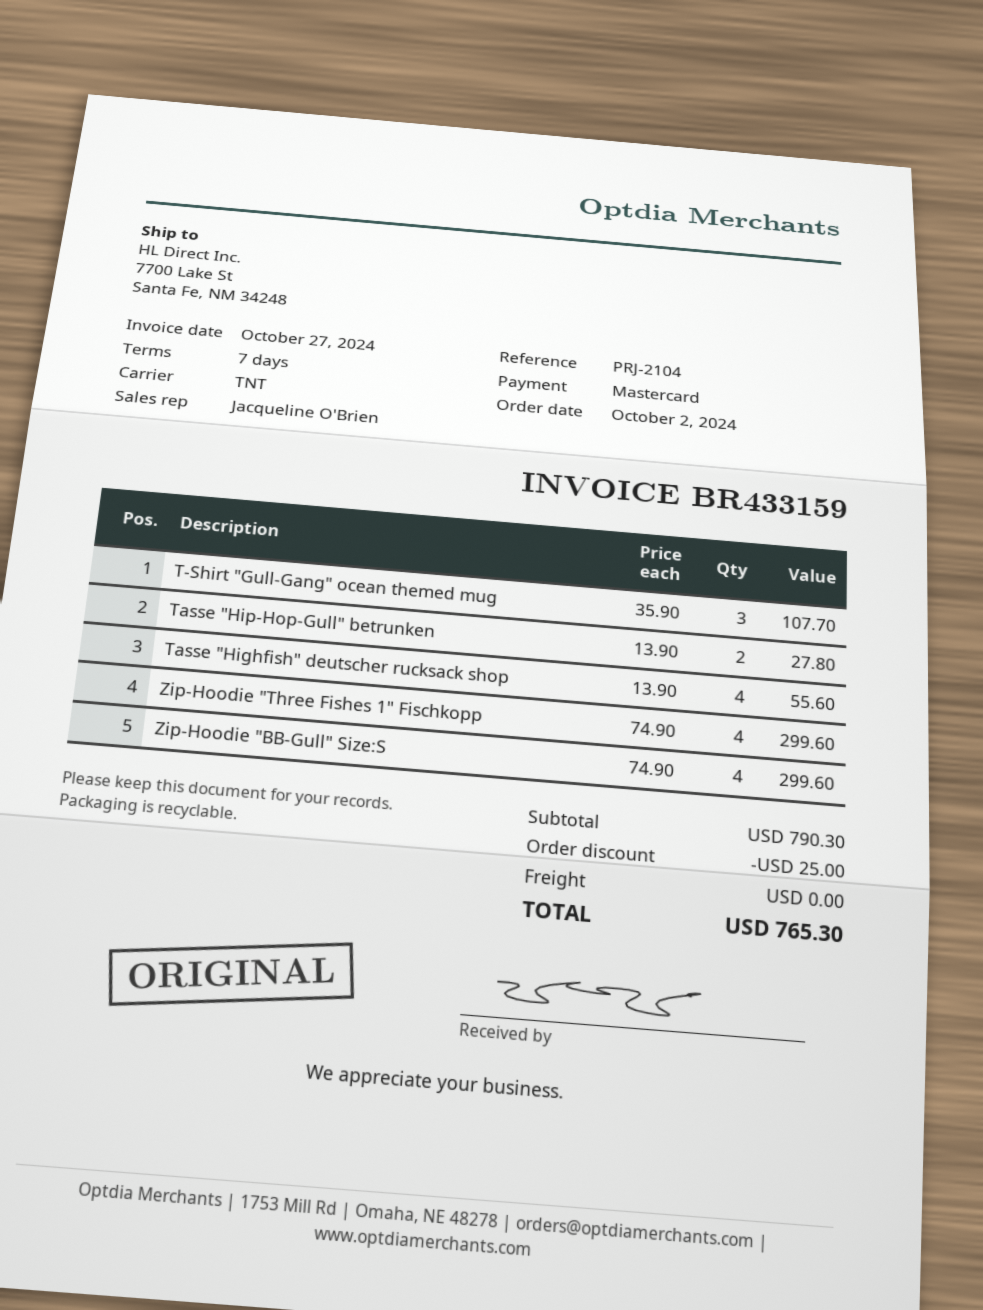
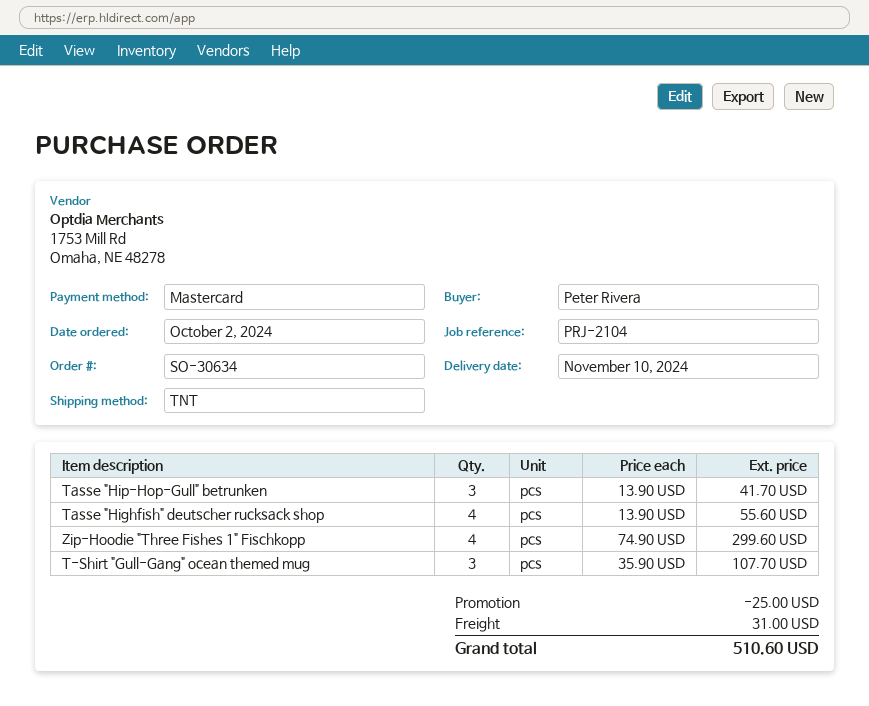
Tasse "Hip-Hop-Gull" betrunken: 2 x 13.90 = 27.80 -> 3 x 13.90 = 41.70
Zip-Hoodie "BB-Gull" Size:S: 4 x 74.90 = 299.60 -> none
shipping: 0.00 -> 31.00
total: 765.30 -> 510.60

